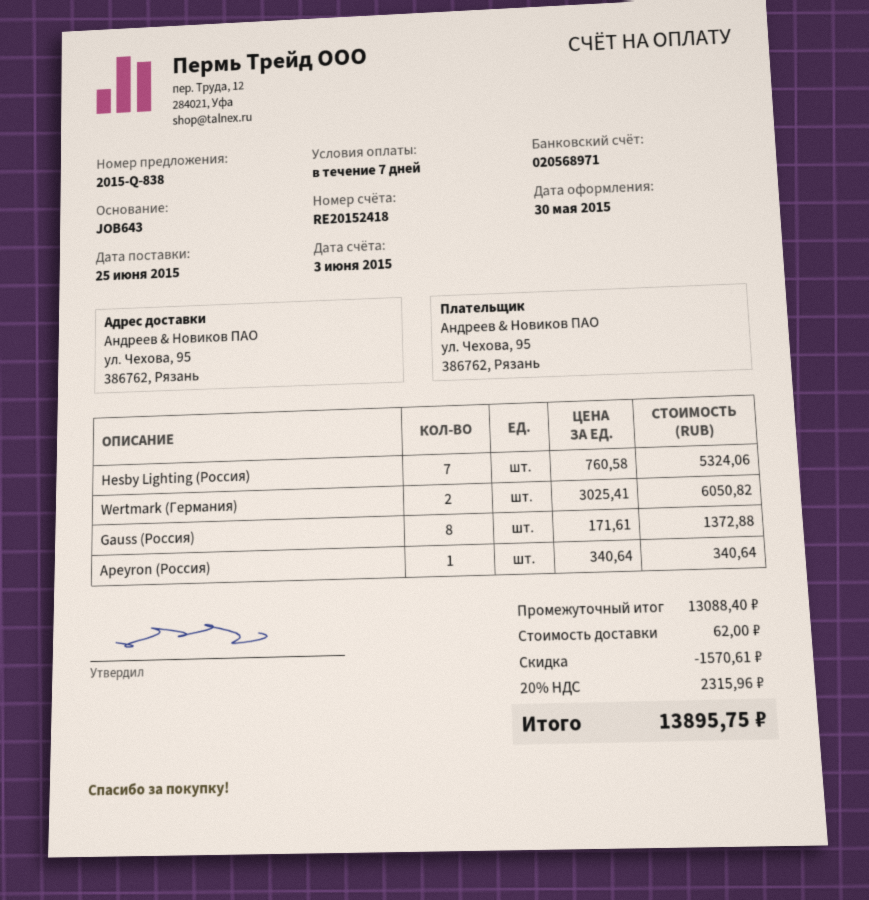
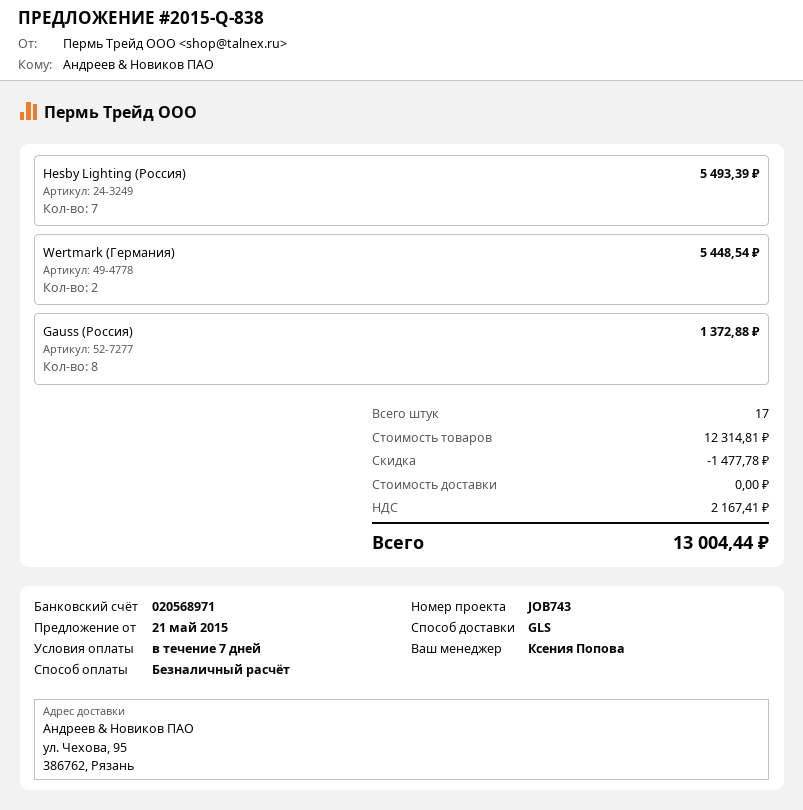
reference: JOB643 -> JOB743
Hesby Lighting (Россия): 7 for 5324.06 -> 7 for 5493.39
Wertmark (Германия): 2 for 6050.82 -> 2 for 5448.54
Apeyron (Россия): 1 for 340.64 -> none
subtotal: 13088.40 -> 12314.81
discount: 1570.61 -> 1477.78
shipping: 62.00 -> 0.00
tax: 2315.96 -> 2167.41
total: 13895.75 -> 13004.44

